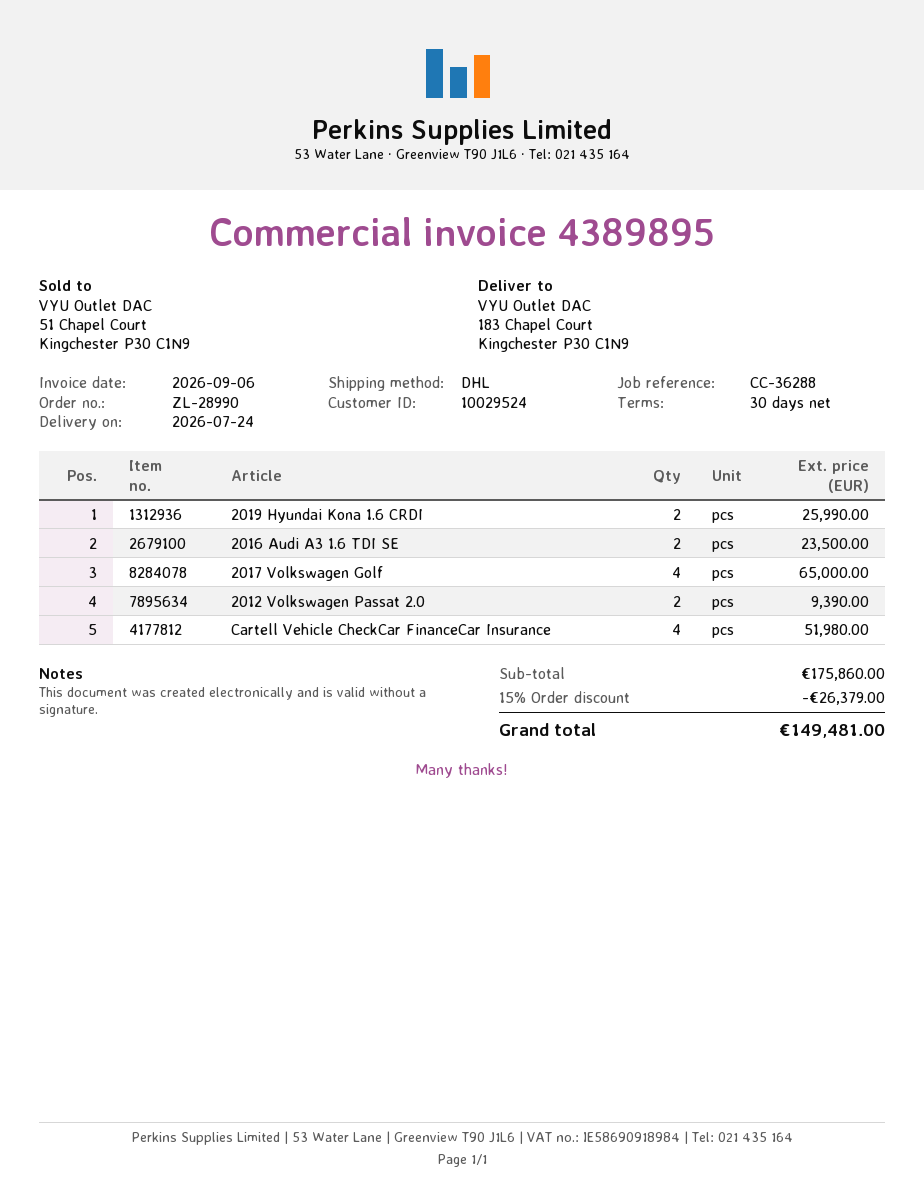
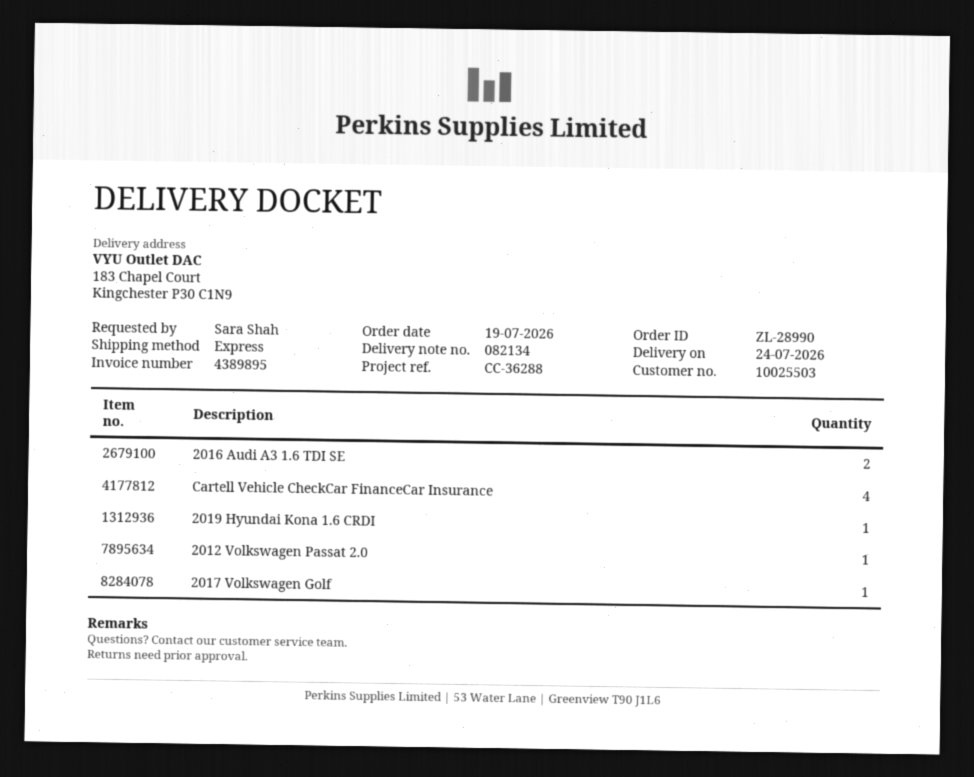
customer number: 10029524 -> 10025503
shipping method: DHL -> express
2019 Hyundai Kona 1.6 CRDI: 2 -> 1
2017 Volkswagen Golf: 4 -> 1
2012 Volkswagen Passat 2.0: 2 -> 1

